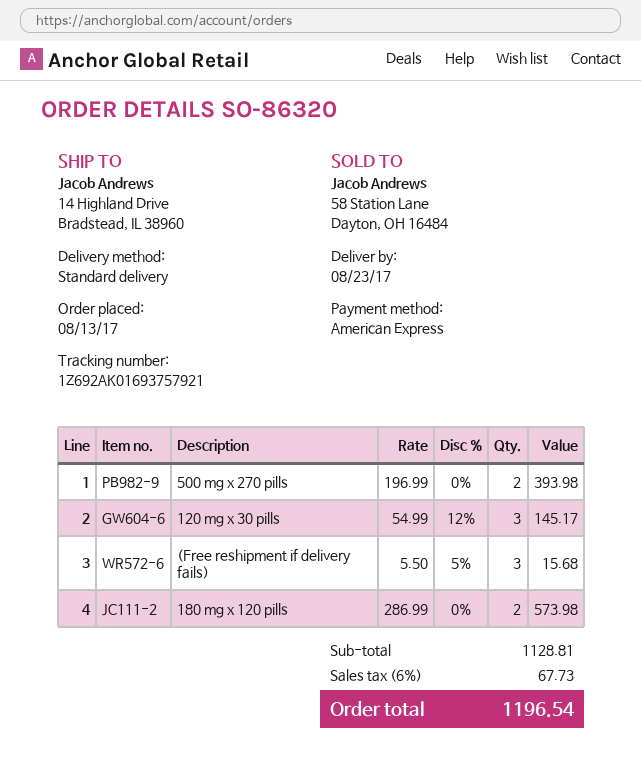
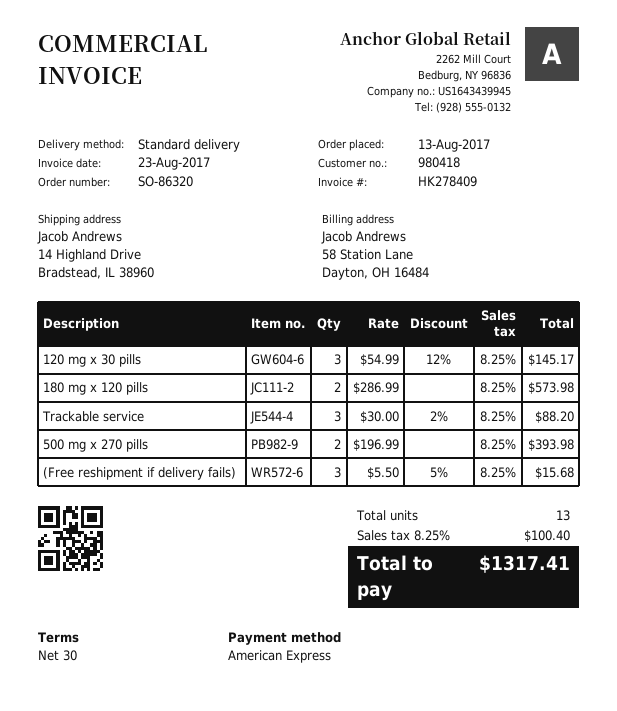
Trackable service: none -> 3 x 30.00 - 2% = 88.20
tax: 6% = 67.73 -> 8.25% = 100.40
total: 1196.54 -> 1317.41

